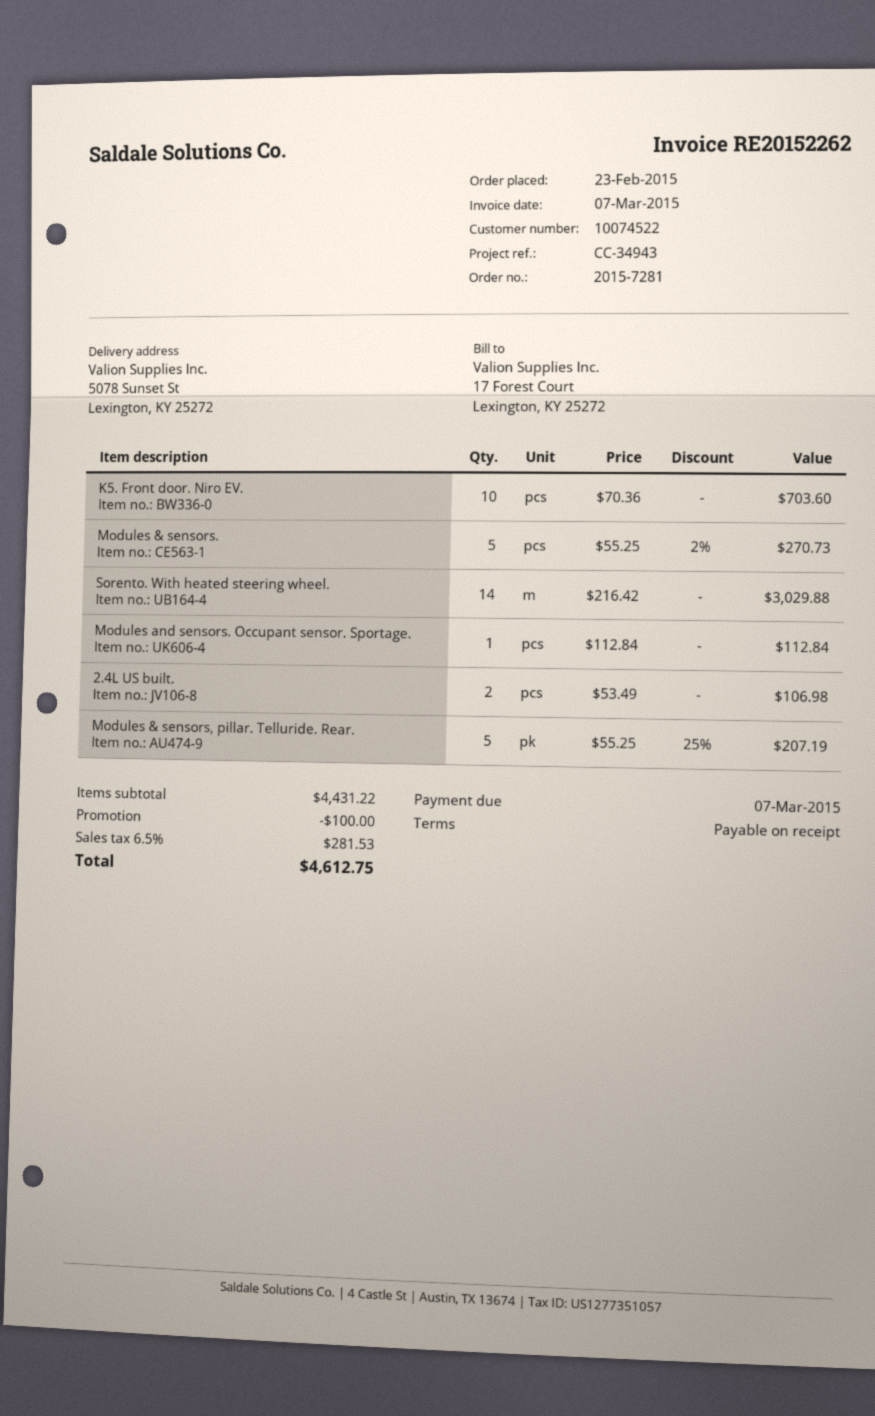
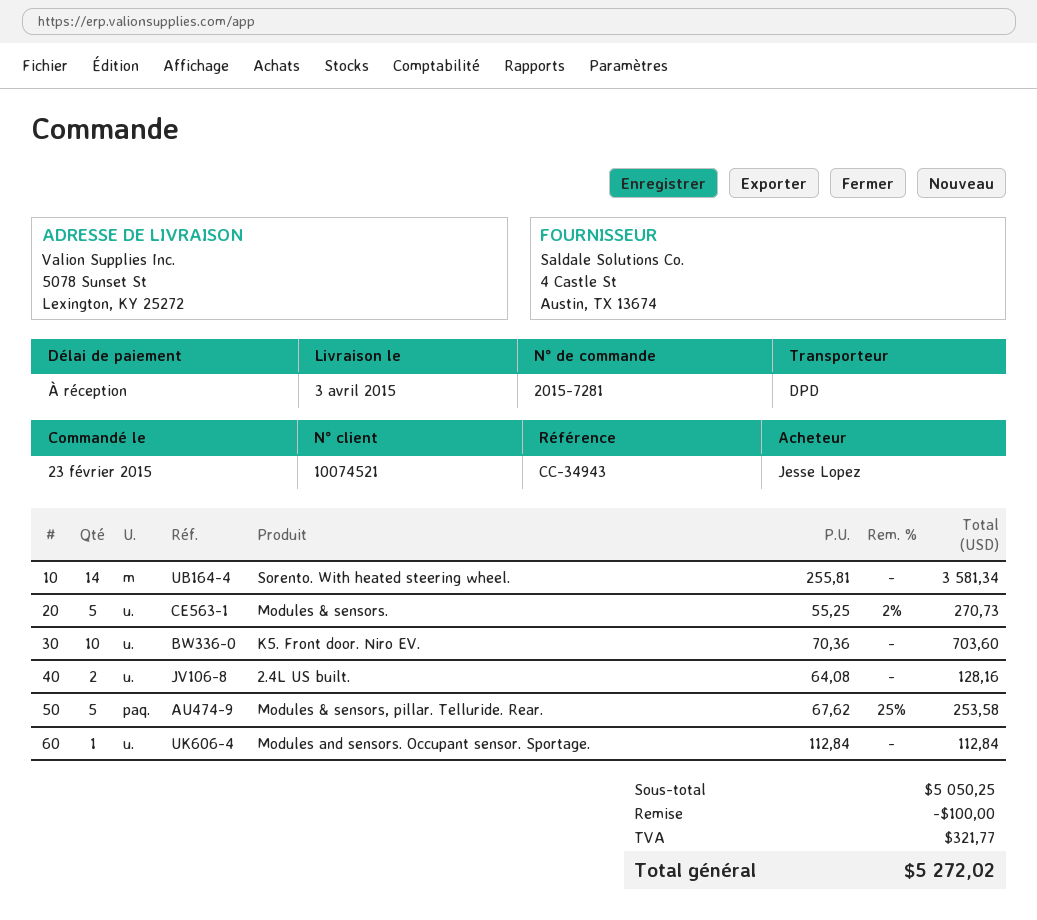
customer number: 10074522 -> 10074521
Sorento. With heated steering wheel.: 14 x 216.42 = 3029.88 -> 14 x 255.81 = 3581.34
2.4L US built.: 2 x 53.49 = 106.98 -> 2 x 64.08 = 128.16
Modules & sensors, pillar. Telluride. Rear.: 5 x 55.25 - 25% = 207.19 -> 5 x 67.62 - 25% = 253.58
subtotal: 4431.22 -> 5050.25
tax: 281.53 -> 321.77
total: 4612.75 -> 5272.02

